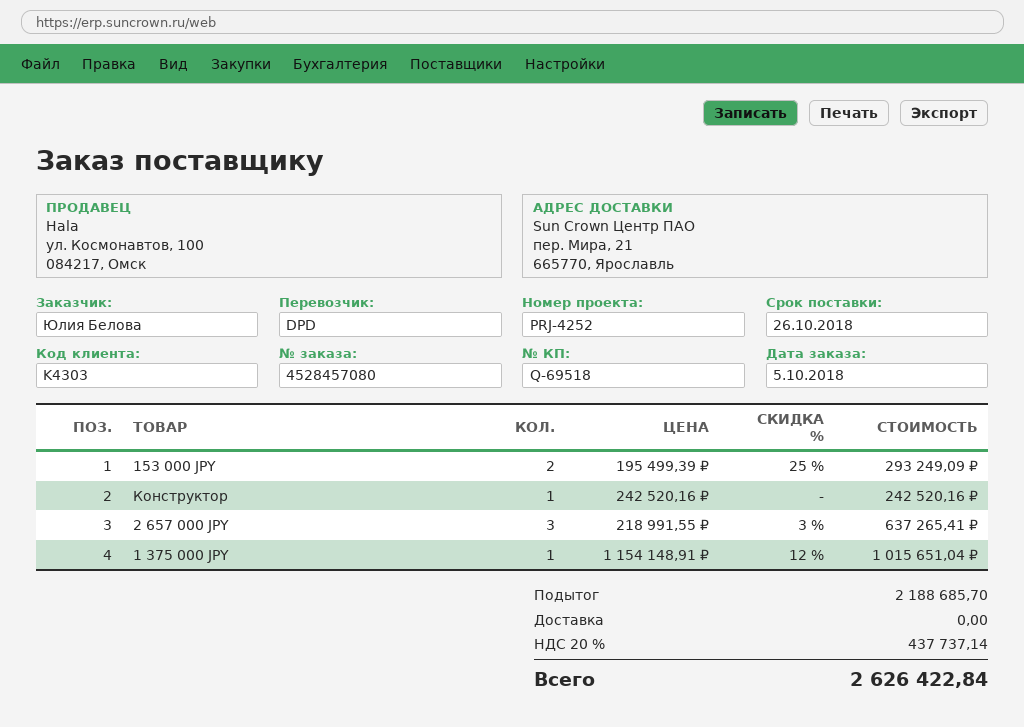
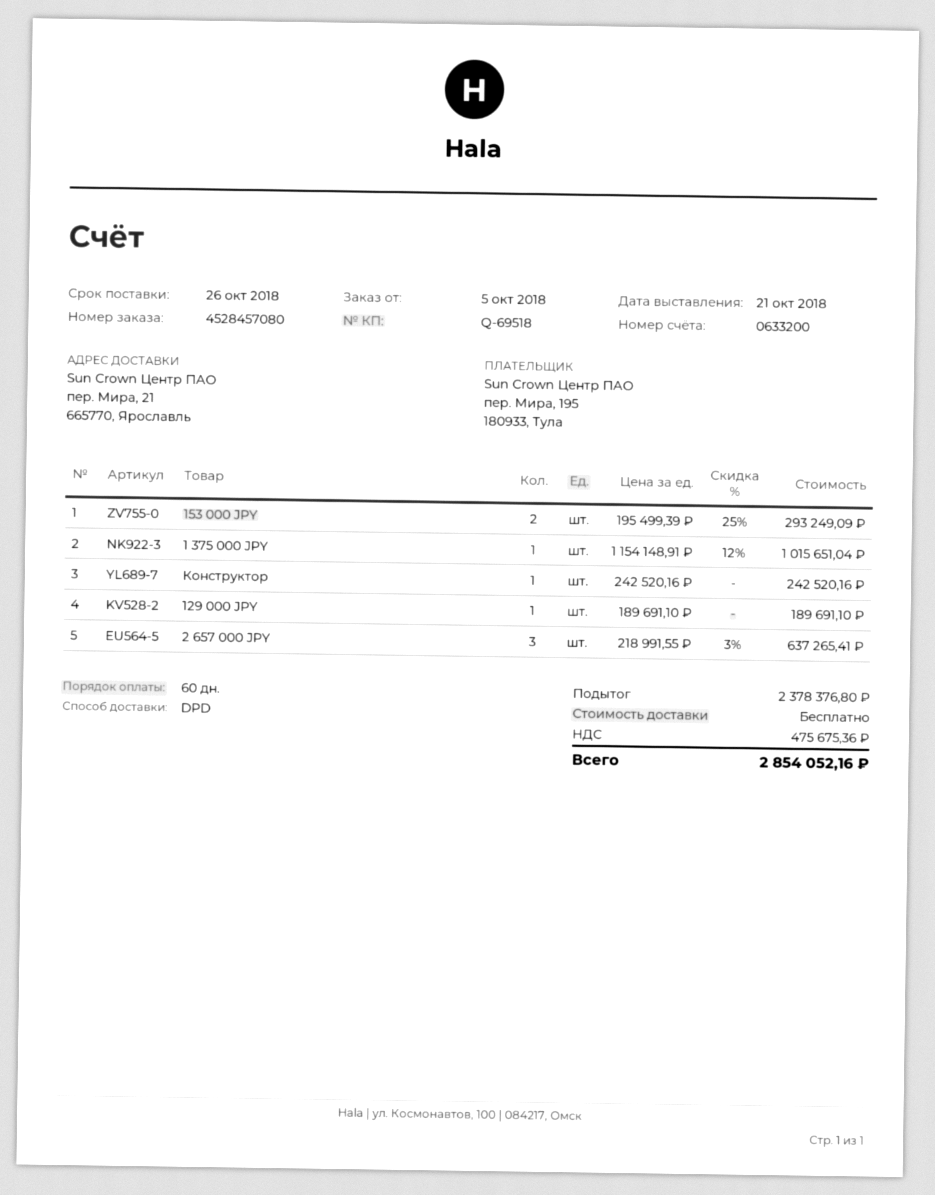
129 000 JPY: none -> 1 x 189691.10 = 189691.10
subtotal: 2188685.70 -> 2378376.80
tax: 437737.14 -> 475675.36
total: 2626422.84 -> 2854052.16

